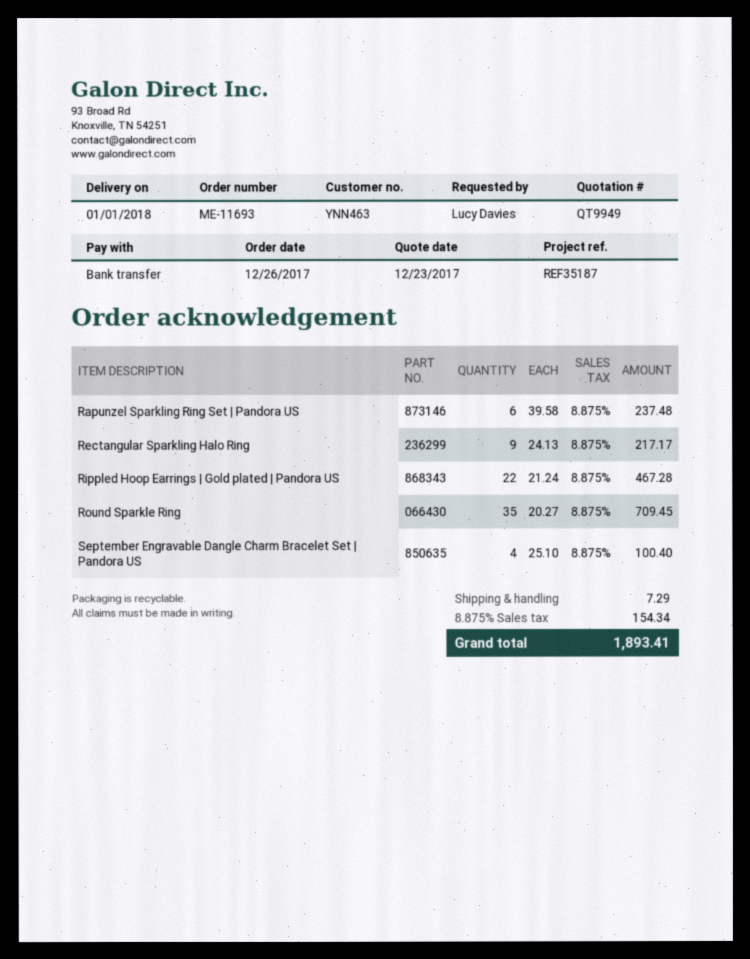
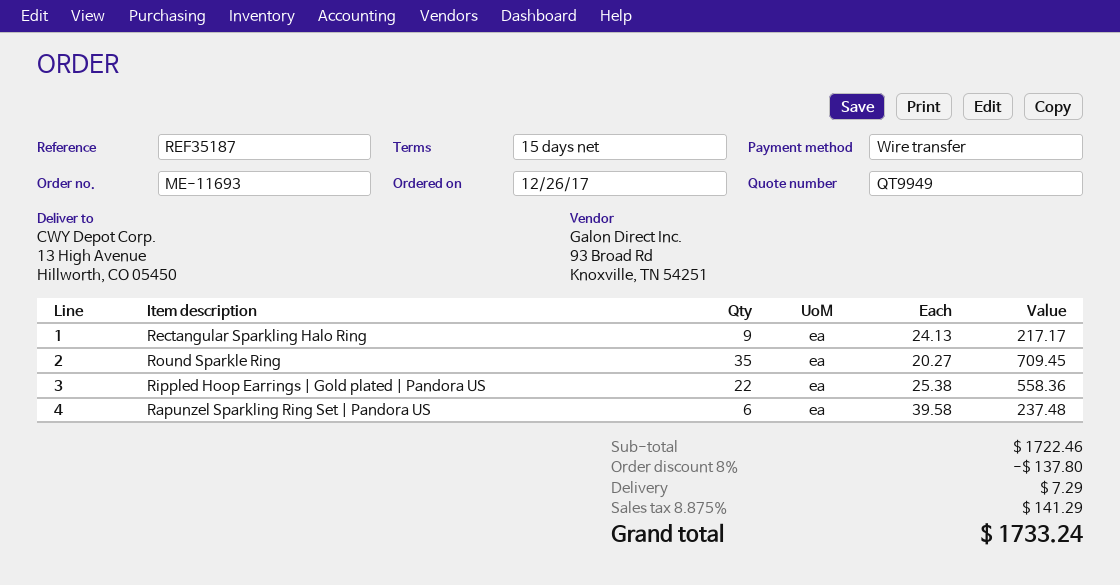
Rippled Hoop Earrings | Gold plated | Pandora US: 22 x 21.24 = 467.28 -> 22 x 25.38 = 558.36
September Engravable Dangle Charm Bracelet Set | Pandora US: 4 x 25.10 = 100.40 -> none
discount: none -> 8% = 137.80
tax: 8.875% = 154.34 -> 8.875% = 141.29
total: 1893.41 -> 1733.24

